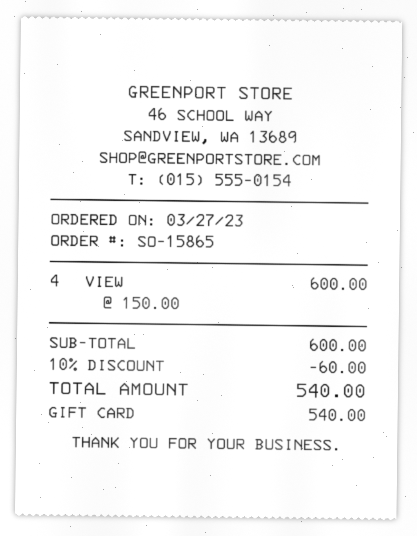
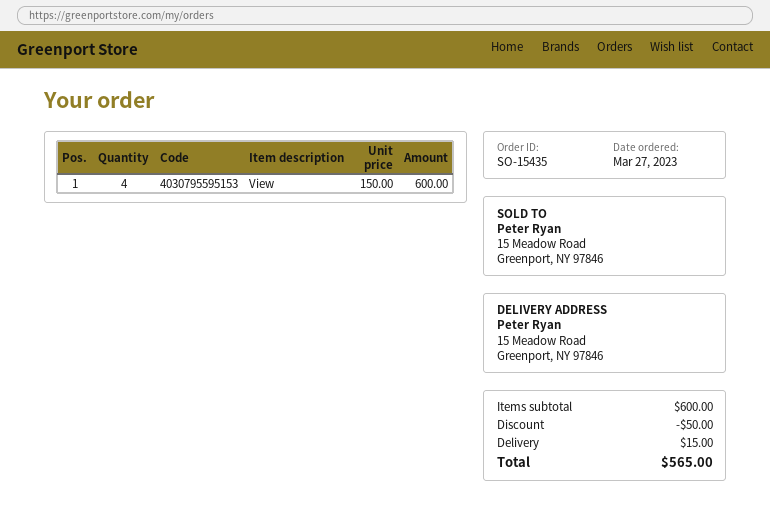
order number: SO-15865 -> SO-15435
discount: 60.00 -> 50.00
shipping: none -> 15.00
total: 540.00 -> 565.00

